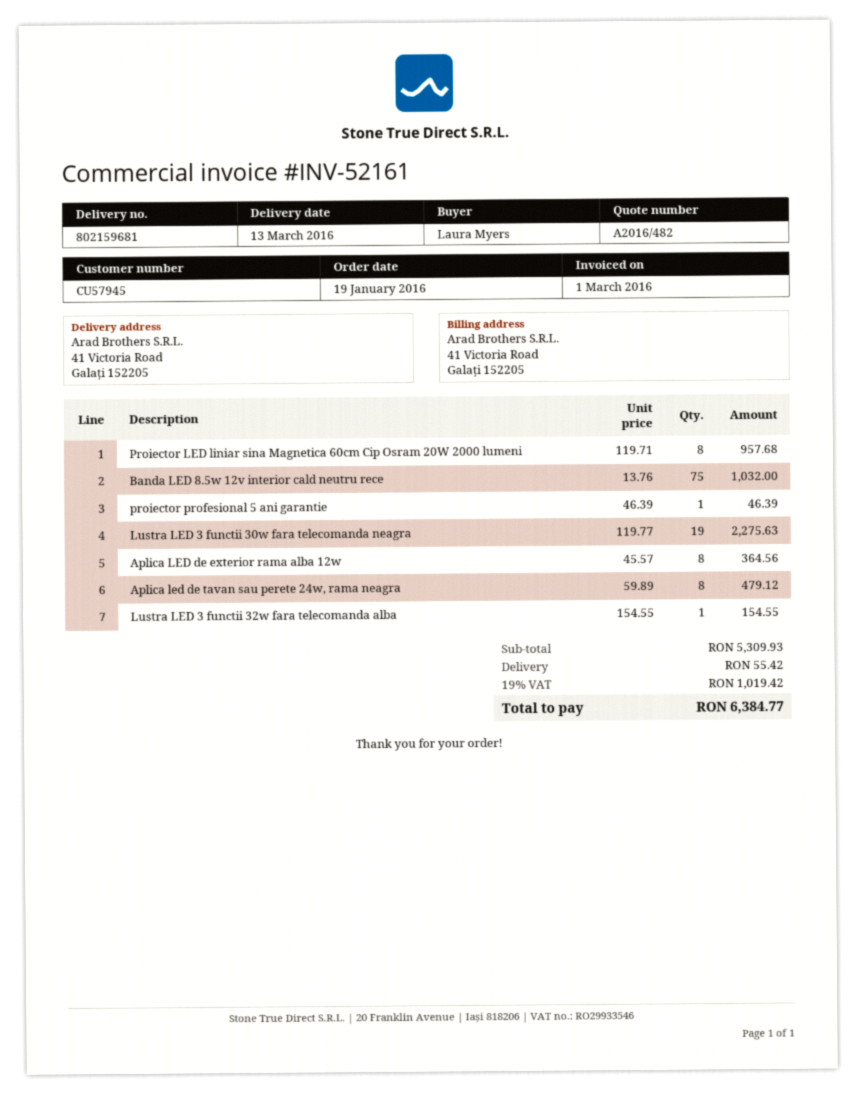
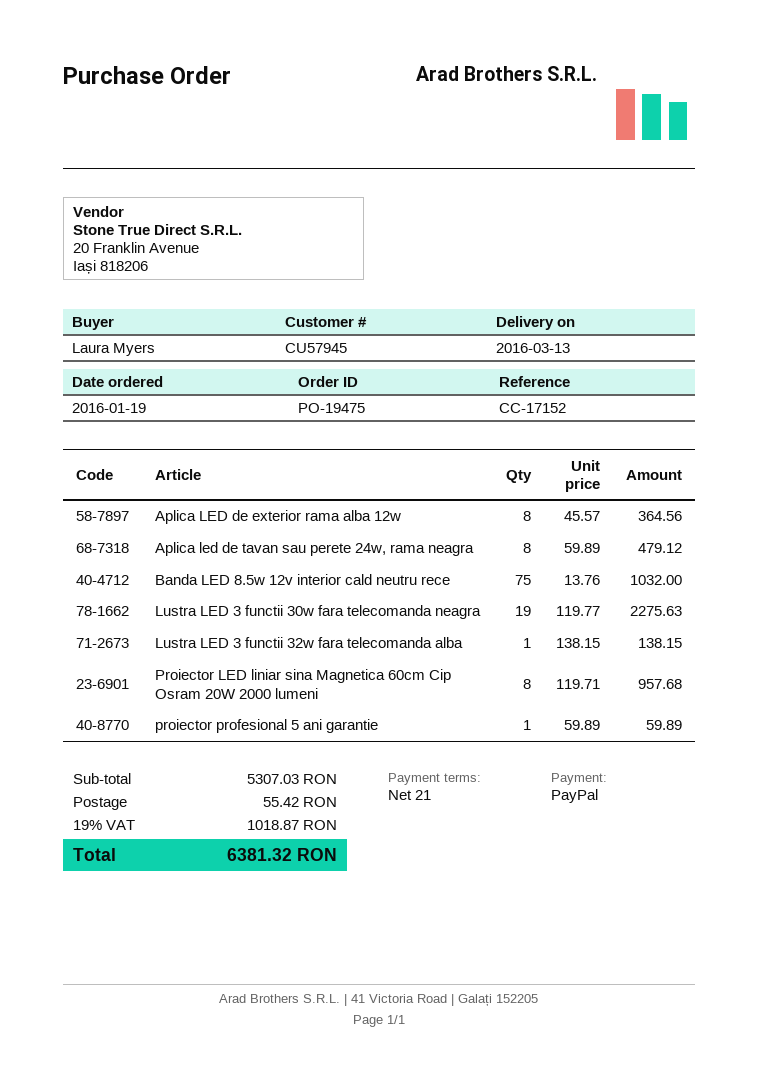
proiector profesional 5 ani garantie: 1 x 46.39 = 46.39 -> 1 x 59.89 = 59.89
Lustra LED 3 functii 32w fara telecomanda alba: 1 x 154.55 = 154.55 -> 1 x 138.15 = 138.15
subtotal: 5309.93 -> 5307.03
tax: 19% = 1019.42 -> 19% = 1018.87
total: 6384.77 -> 6381.32

